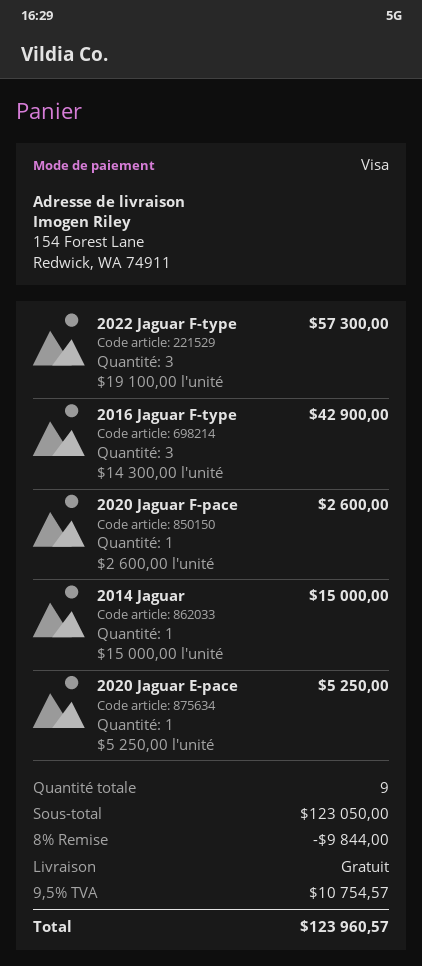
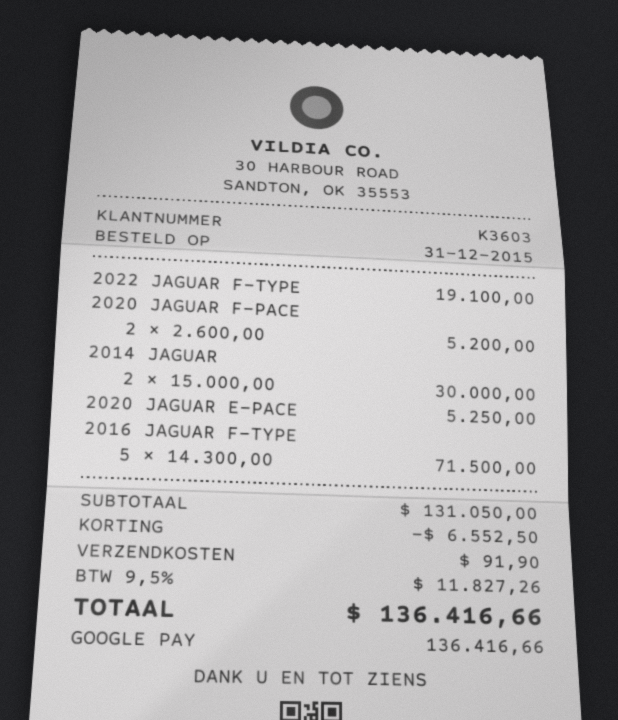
payment method: Visa -> Google Pay
2022 Jaguar F-type: 3 x 19100.00 = 57300.00 -> 1 x 19100.00 = 19100.00
2016 Jaguar F-type: 3 x 14300.00 = 42900.00 -> 5 x 14300.00 = 71500.00
2020 Jaguar F-pace: 1 x 2600.00 = 2600.00 -> 2 x 2600.00 = 5200.00
2014 Jaguar: 1 x 15000.00 = 15000.00 -> 2 x 15000.00 = 30000.00
subtotal: 123050.00 -> 131050.00
discount: 9844.00 -> 6552.50
shipping: 0.00 -> 91.90
tax: 9.5% = 10754.57 -> 9.5% = 11827.26
total: 123960.57 -> 136416.66

